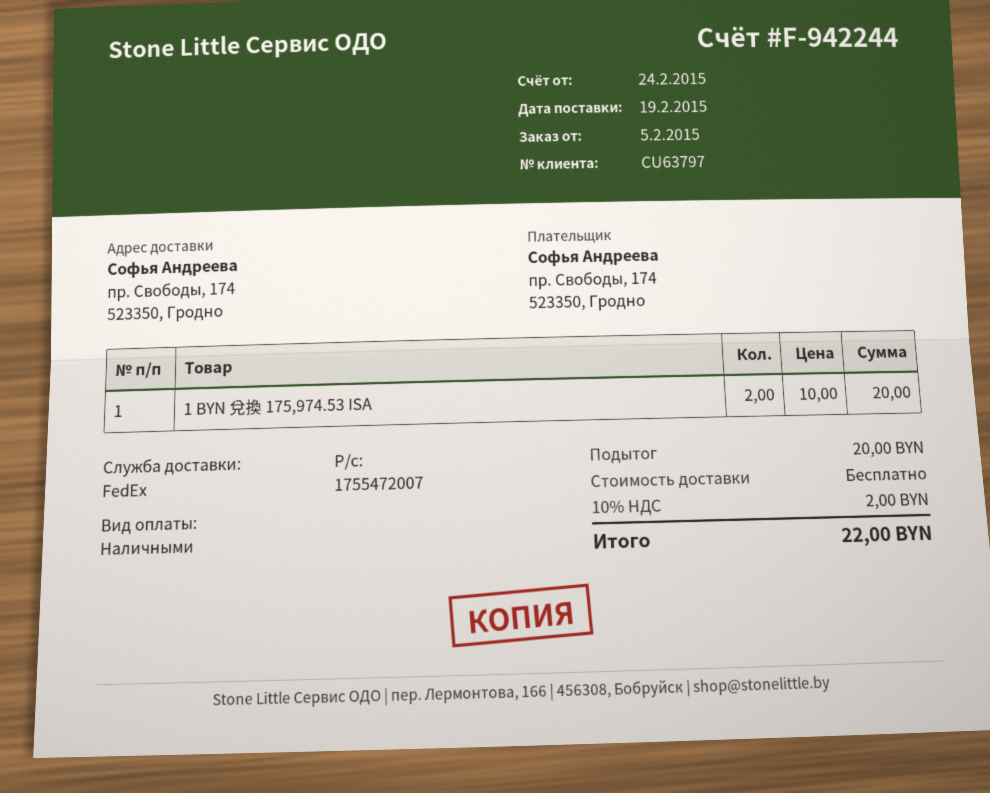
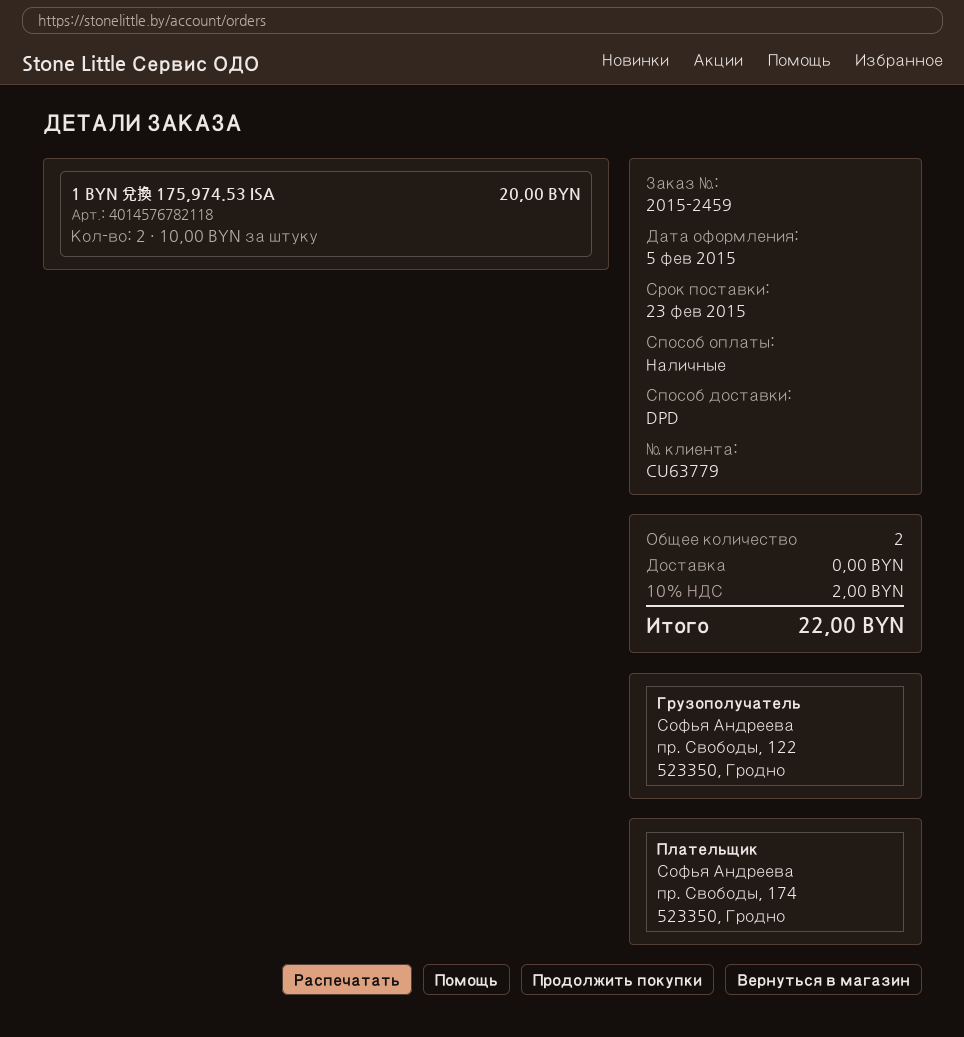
delivery date: 2015-02-19 -> 2015-02-23
customer number: CU63797 -> CU63779
shipping method: FedEx -> DPD
ship to: пр. Свободы, 174, 523350, Гродно -> пр. Свободы, 122, 523350, Гродно

